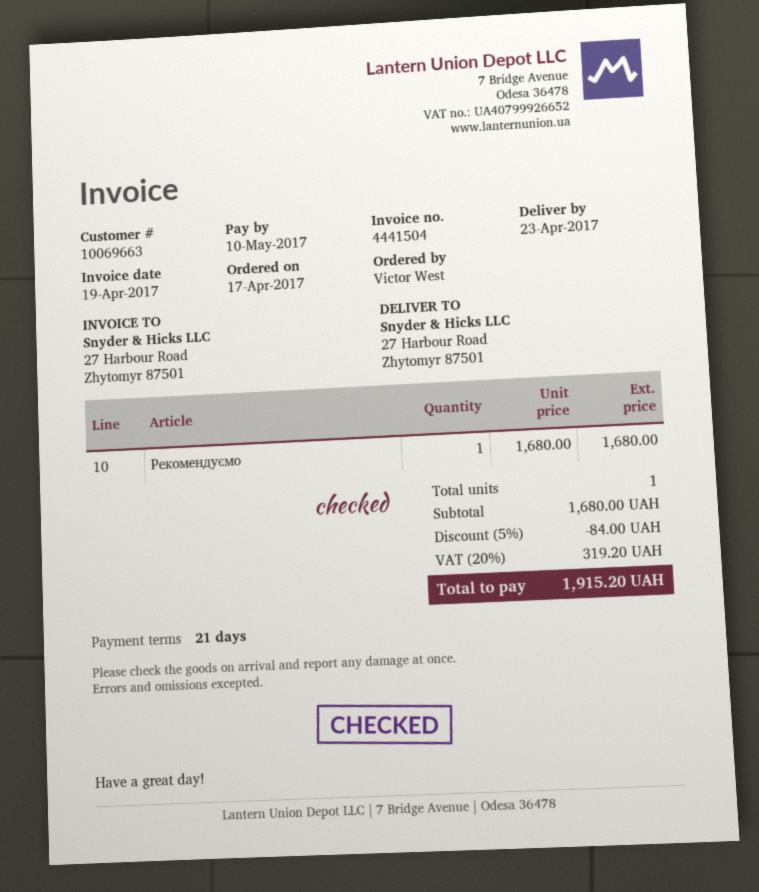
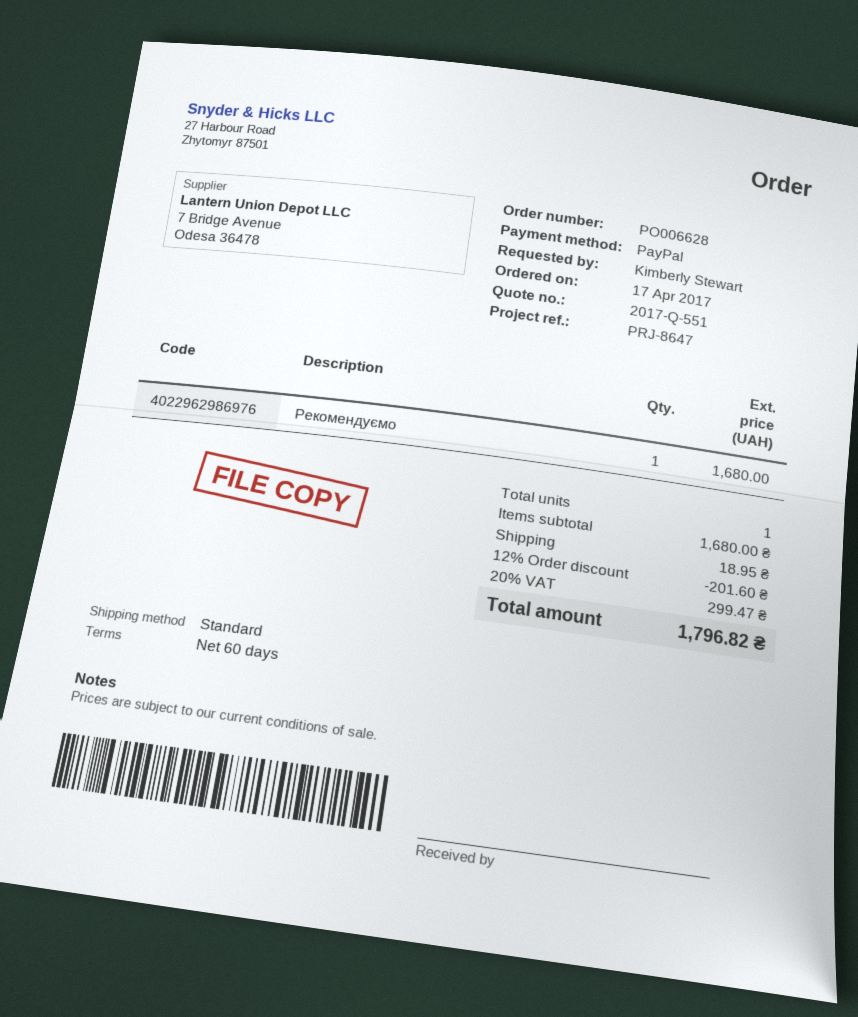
payment terms: 21 days -> 60 days
ordered by: Victor West -> Kimberly Stewart
discount: 5% = 84.00 -> 12% = 201.60
shipping: none -> 18.95
tax: 20% = 319.20 -> 20% = 299.47
total: 1915.20 -> 1796.82

